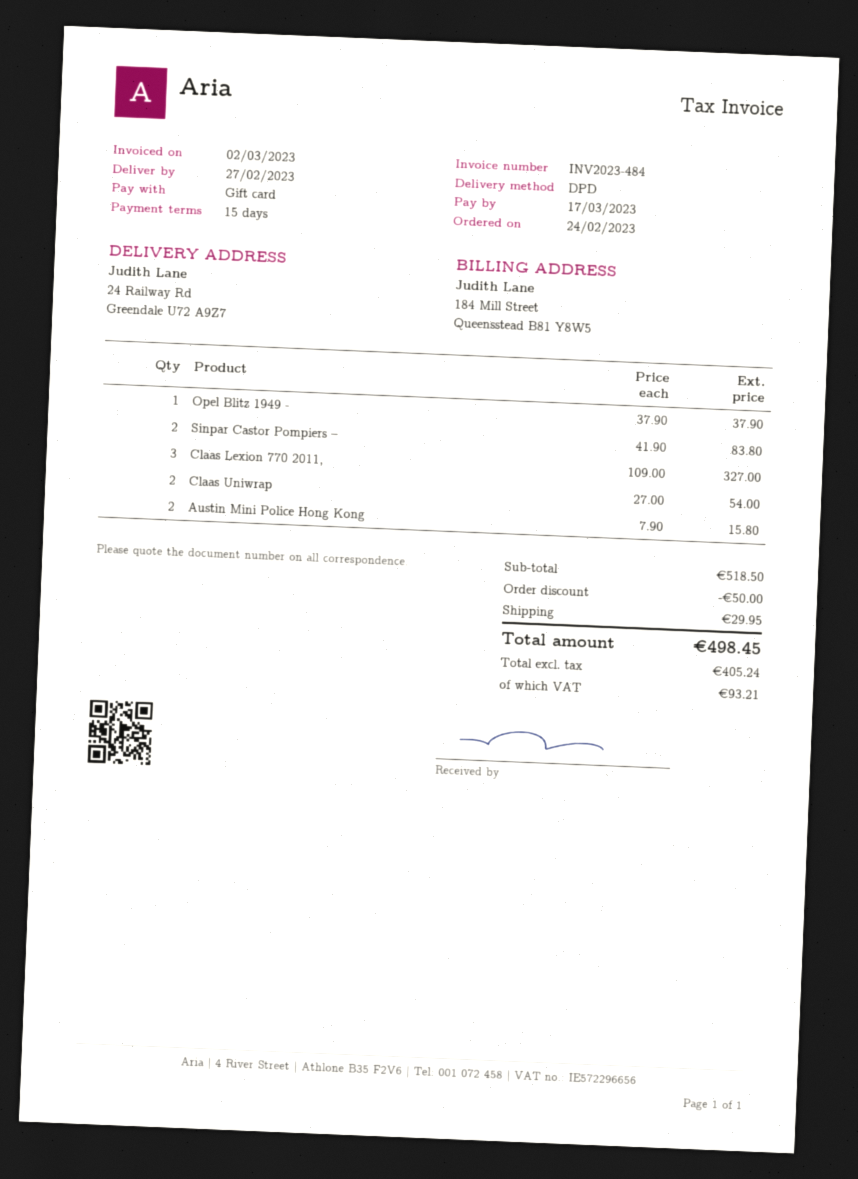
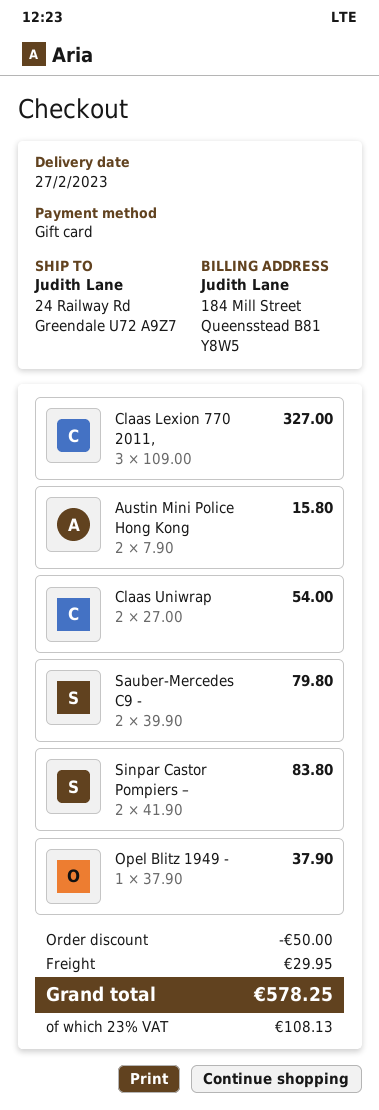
Sauber-Mercedes C9 -: none -> 2 x 39.90 = 79.80
tax: 93.21 -> 108.13
total: 498.45 -> 578.25

